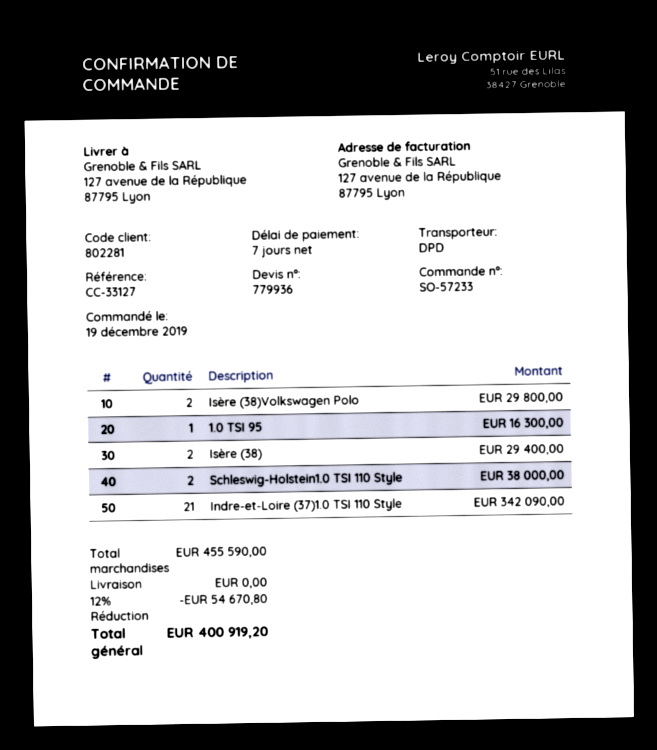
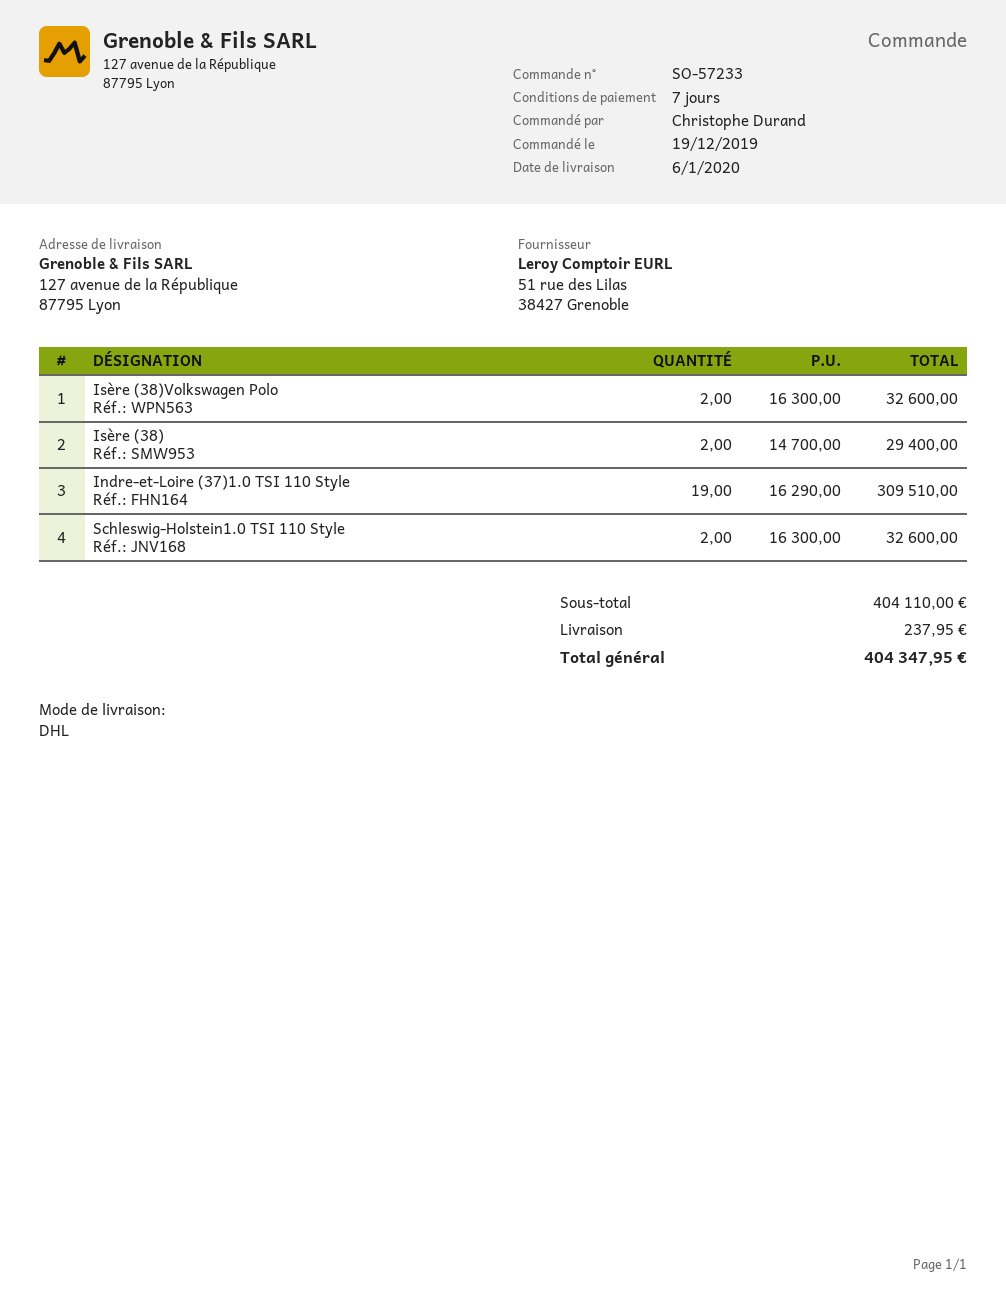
shipping method: DPD -> DHL
Isère (38)Volkswagen Polo: 2 for 29800.00 -> 2 for 32600.00
1.0 TSI 95: 1 for 16300.00 -> none
Schleswig-Holstein1.0 TSI 110 Style: 2 for 38000.00 -> 2 for 32600.00
Indre-et-Loire (37)1.0 TSI 110 Style: 21 for 342090.00 -> 19 for 309510.00
subtotal: 455590.00 -> 404110.00
discount: 12% = 54670.80 -> none
shipping: 0.00 -> 237.95
total: 400919.20 -> 404347.95

